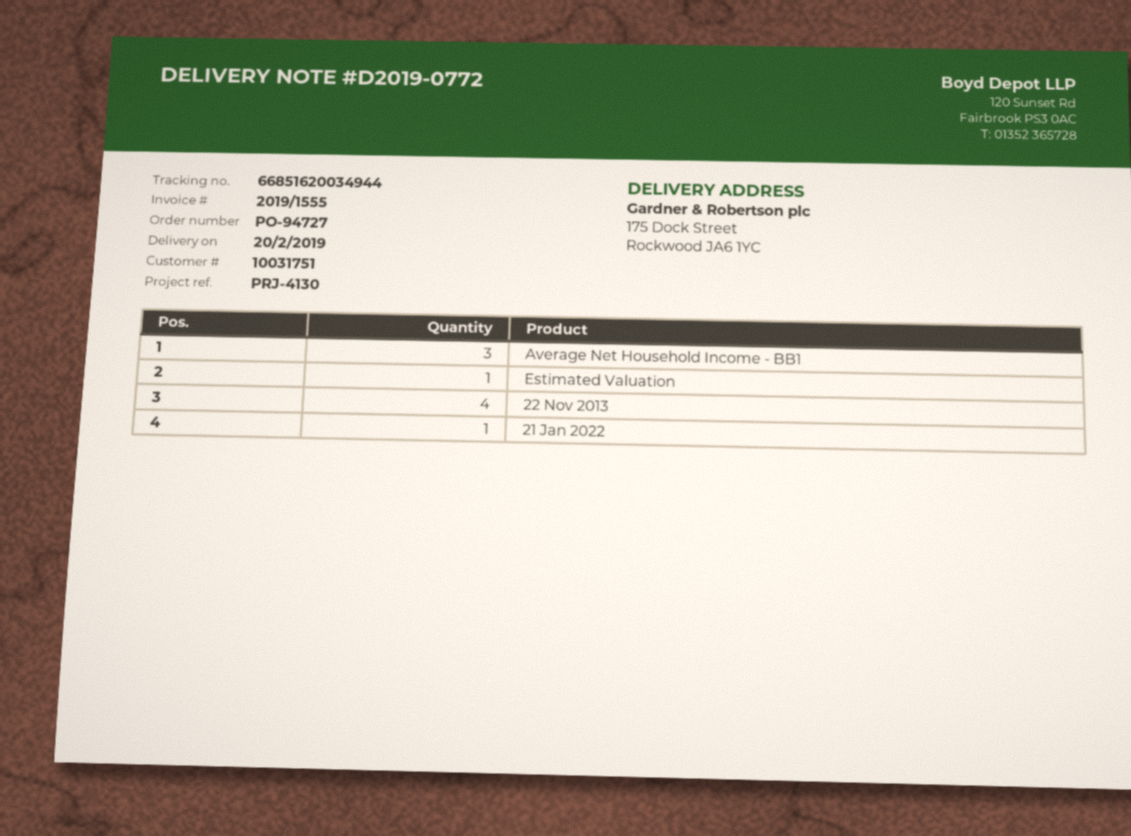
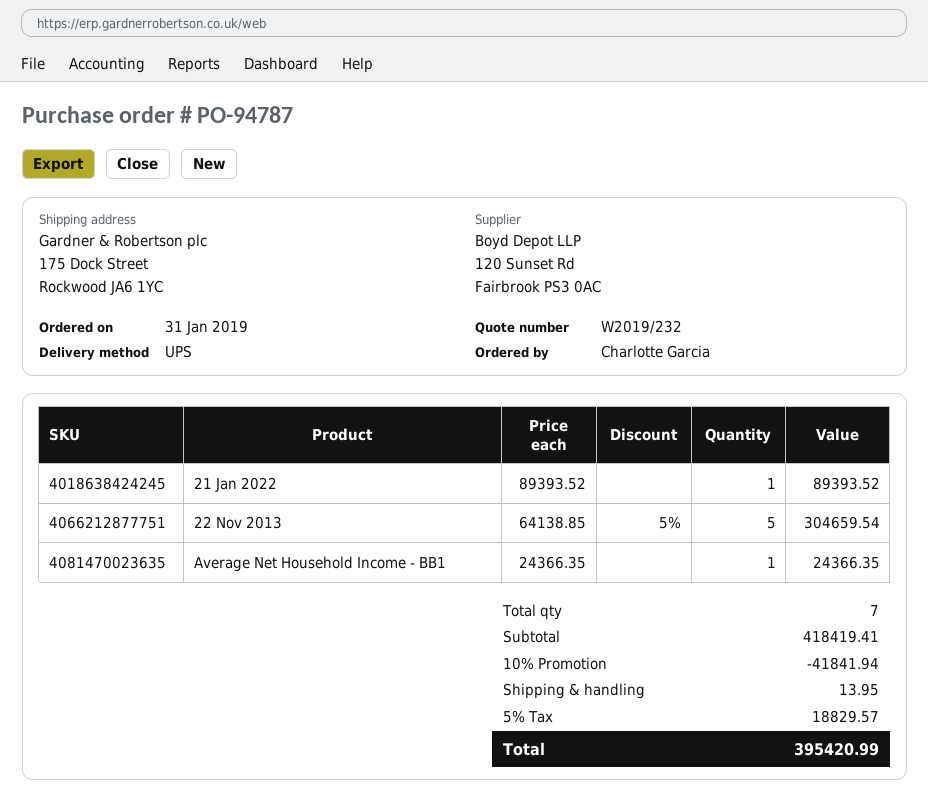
order number: PO-94727 -> PO-94787
Average Net Household Income - BB1: 3 -> 1
Estimated Valuation: 1 -> none
22 Nov 2013: 4 -> 5

